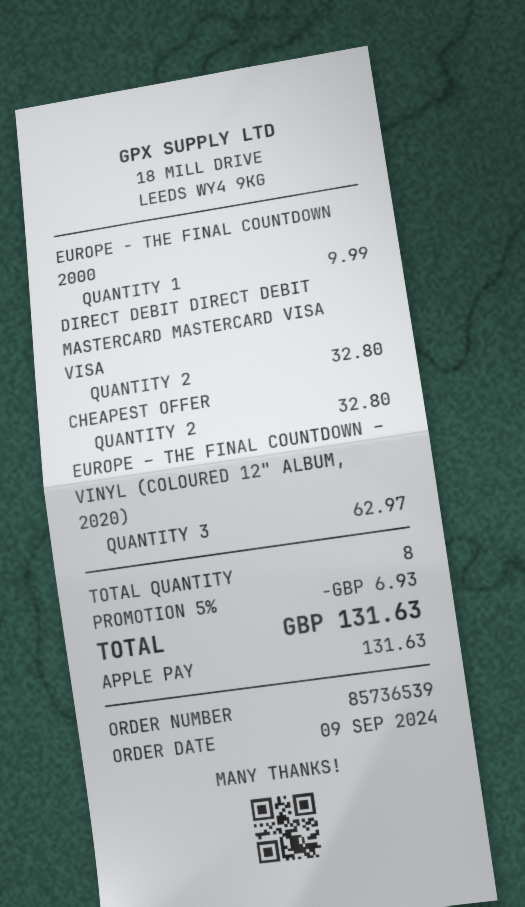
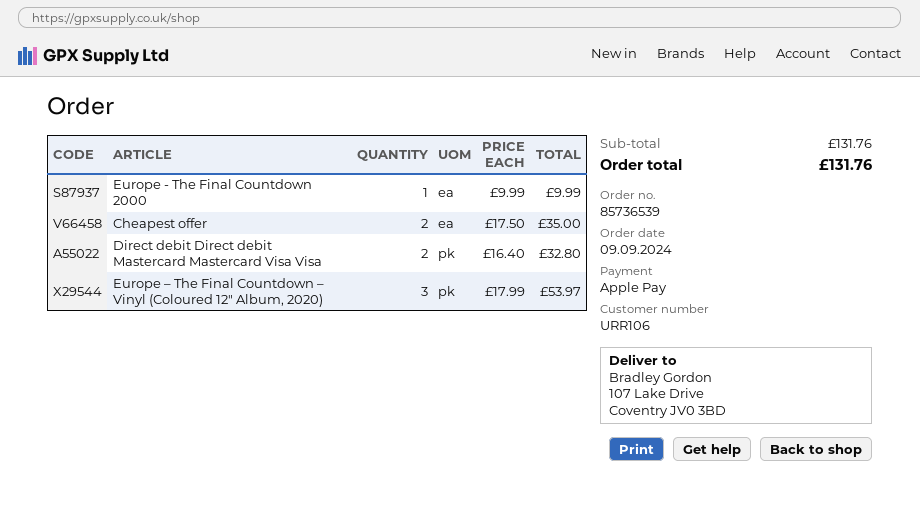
CHEAPEST OFFER: 2 for 32.80 -> 2 for 35.00
EUROPE – THE FINAL COUNTDOWN – VINYL (COLOURED 12" ALBUM, 2020): 3 for 62.97 -> 3 for 53.97
discount: 5% = 6.93 -> none
total: 131.63 -> 131.76

